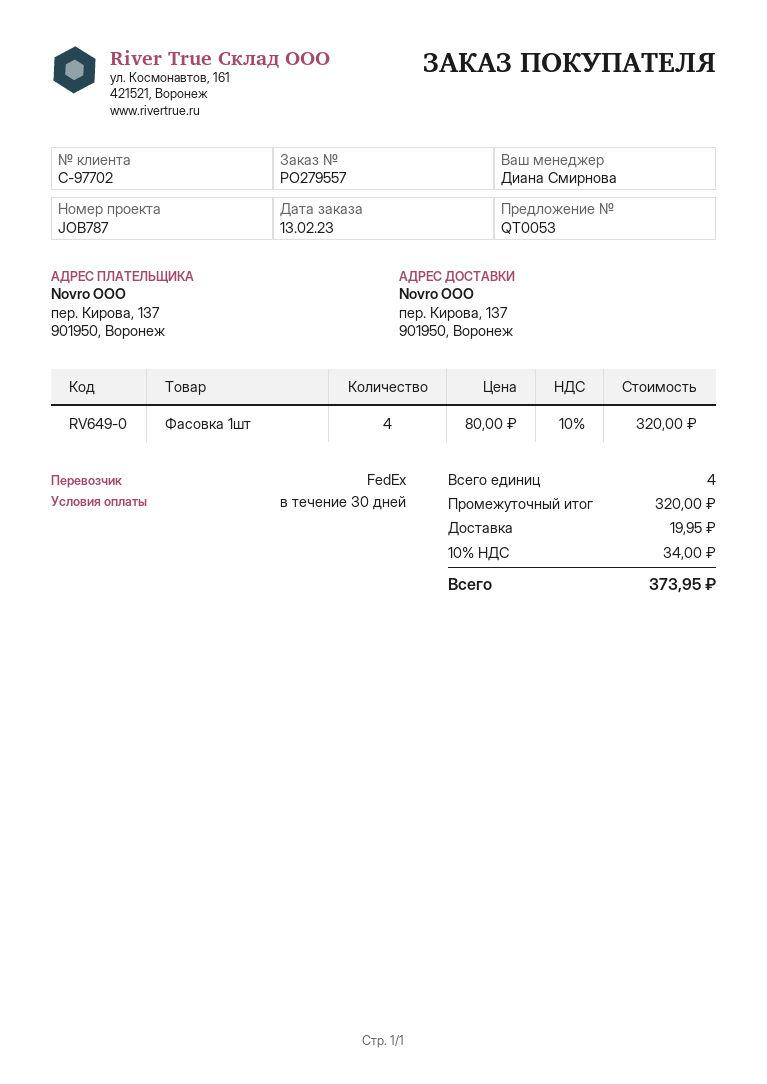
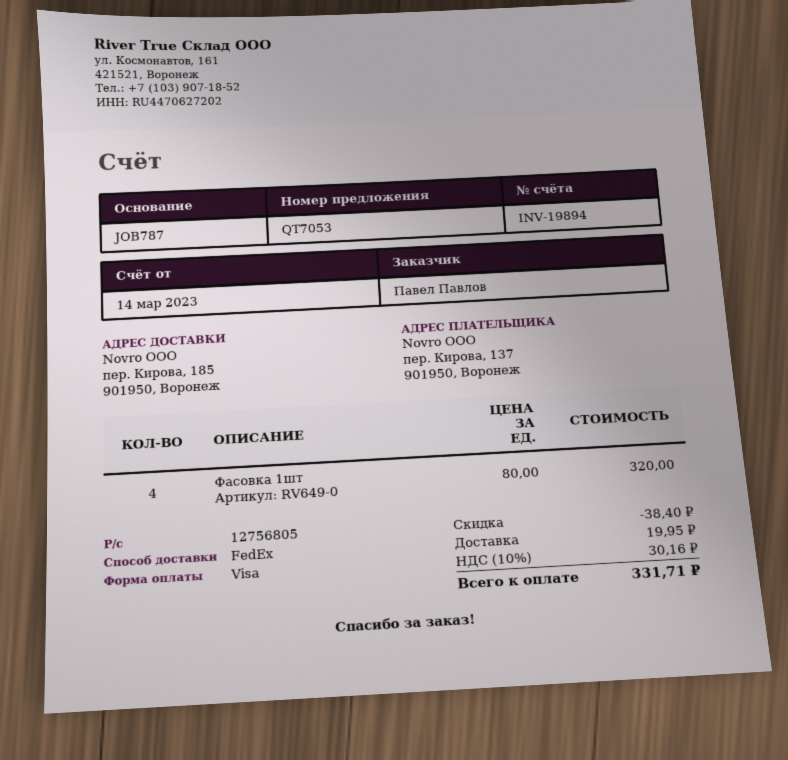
quote number: QT0053 -> QT7053
ship to: пер. Кирова, 137, 901950, Воронеж -> пер. Кирова, 185, 901950, Воронеж
discount: none -> 38.40
tax: 10% = 34.00 -> 10% = 30.16
total: 373.95 -> 331.71

